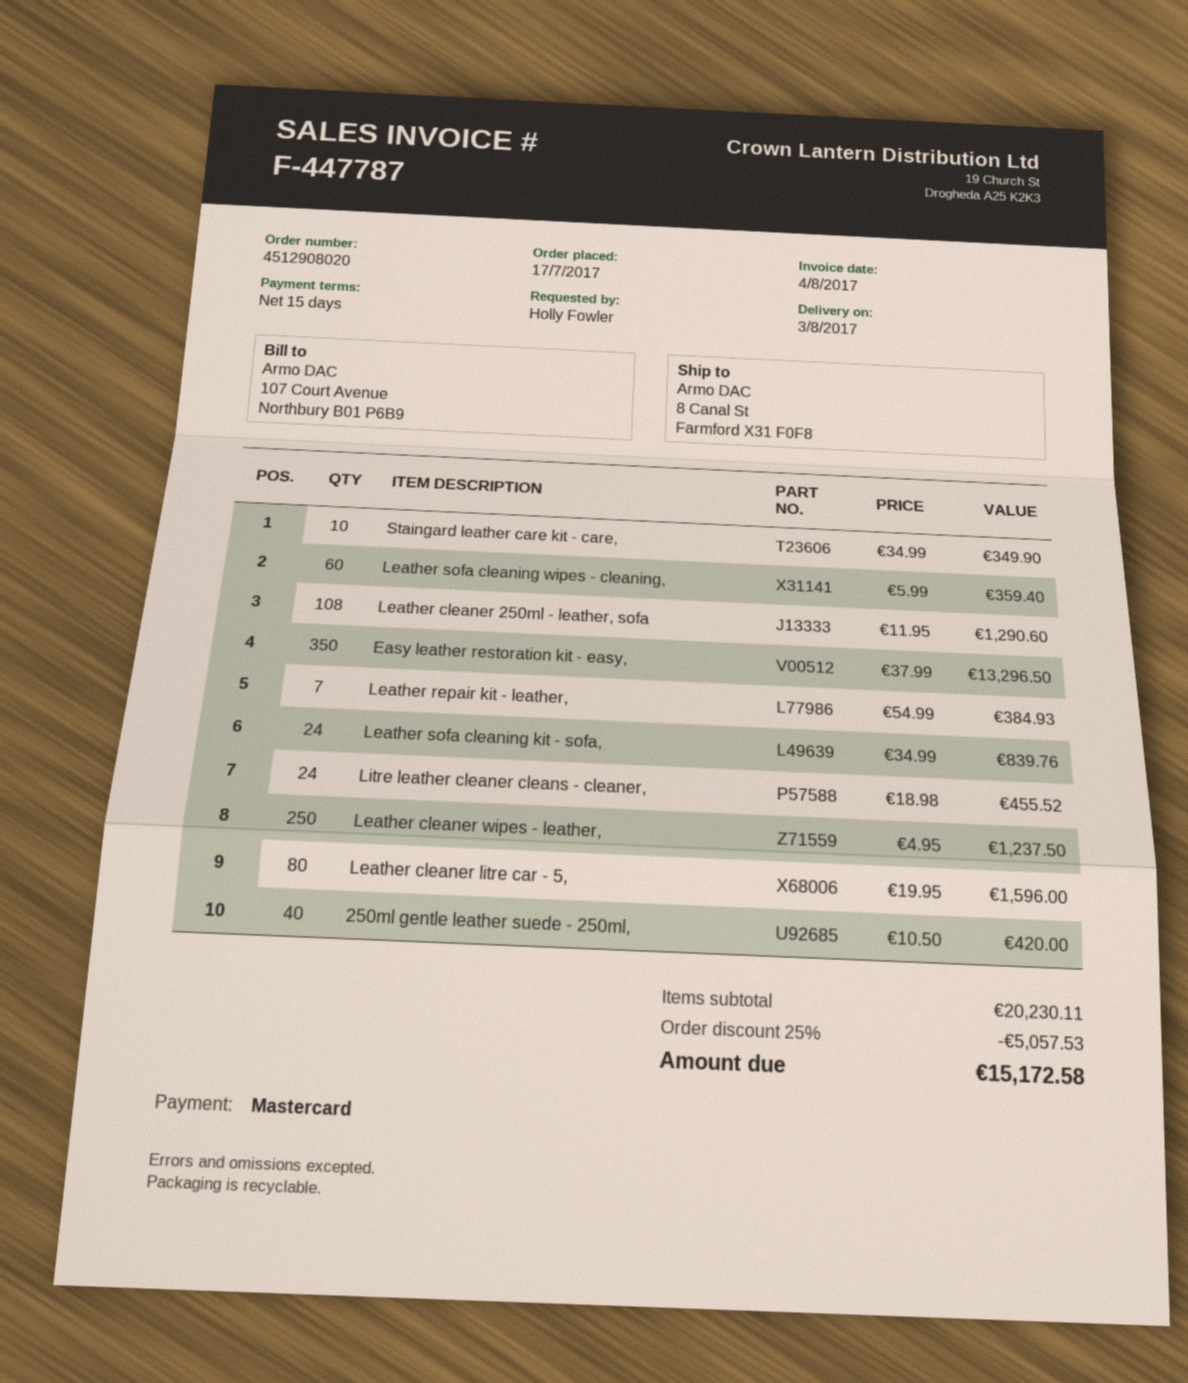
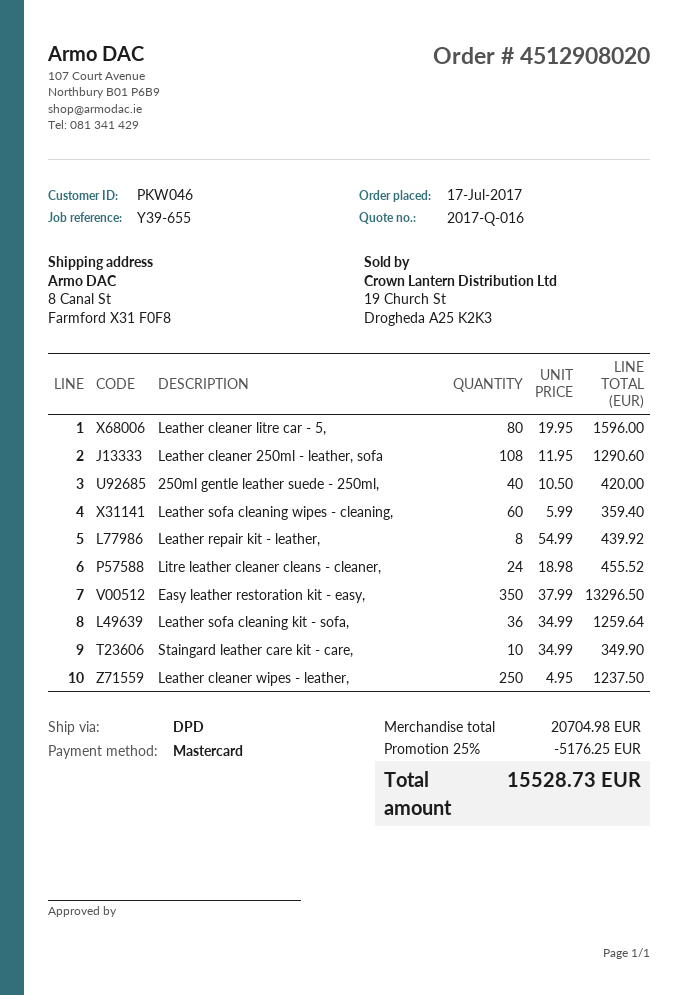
Leather repair kit - leather,: 7 x 54.99 = 384.93 -> 8 x 54.99 = 439.92
Leather sofa cleaning kit - sofa,: 24 x 34.99 = 839.76 -> 36 x 34.99 = 1259.64
subtotal: 20230.11 -> 20704.98
discount: 25% = 5057.53 -> 25% = 5176.25
total: 15172.58 -> 15528.73

